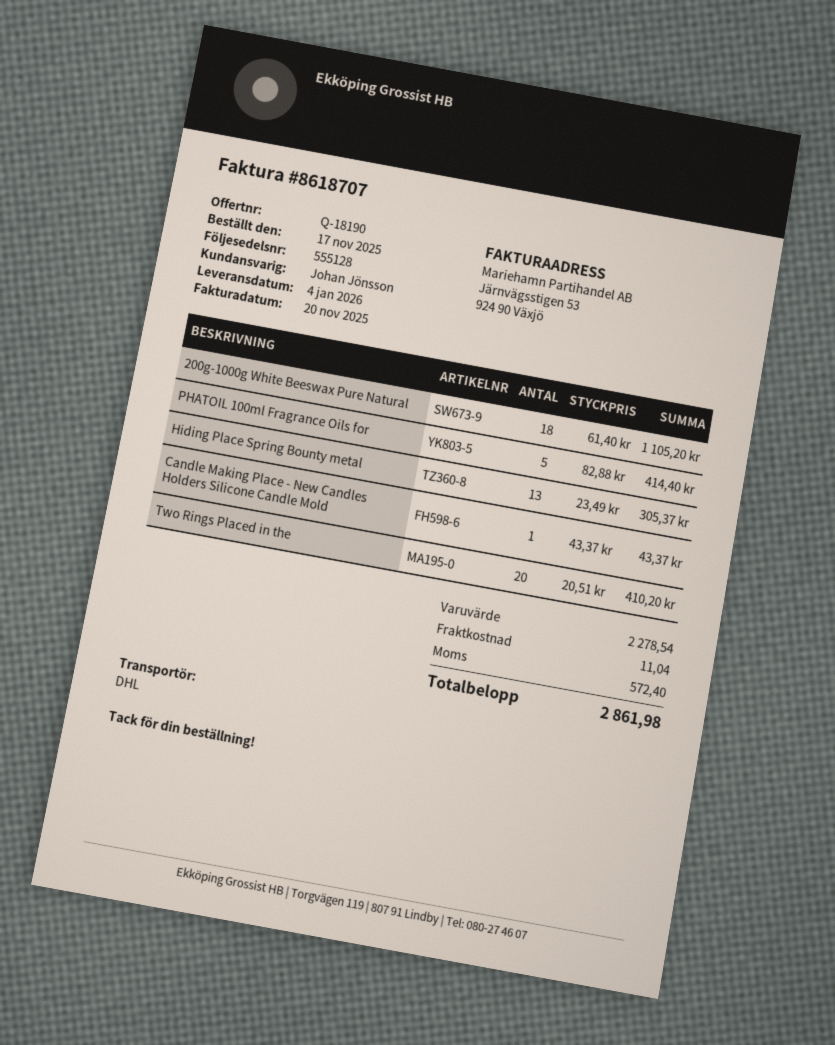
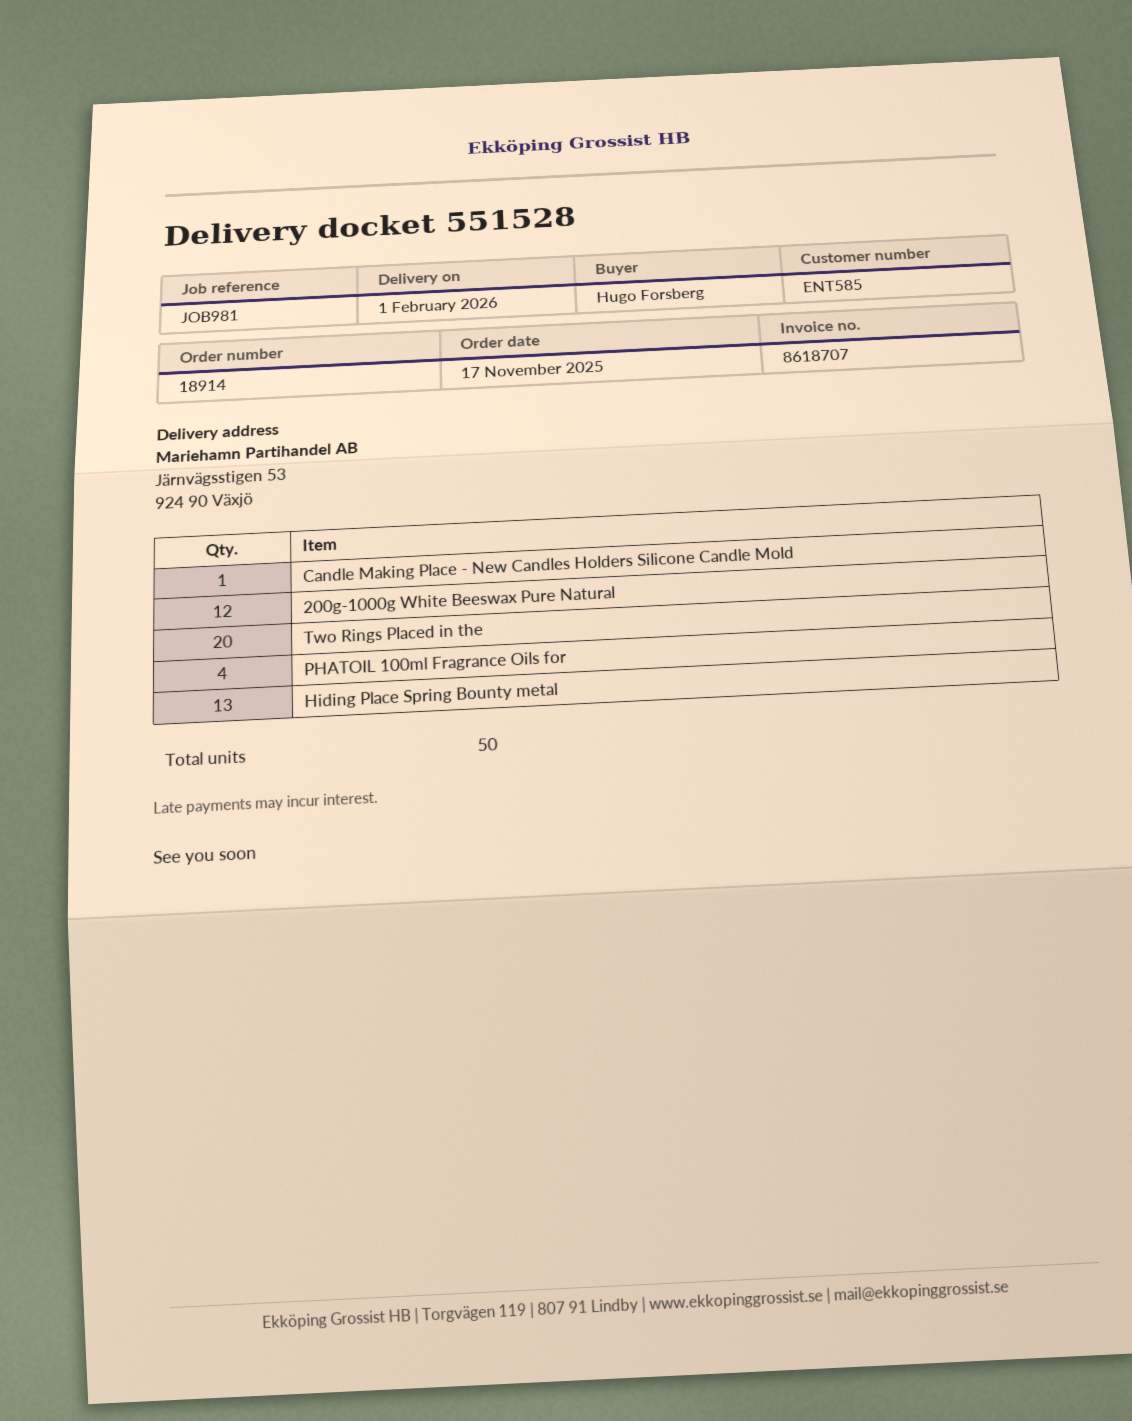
delivery note number: 555128 -> 551528
delivery date: 2026-01-04 -> 2026-02-01
200g-1000g White Beeswax Pure Natural: 18 -> 12
PHATOIL 100ml Fragrance Oils for: 5 -> 4

